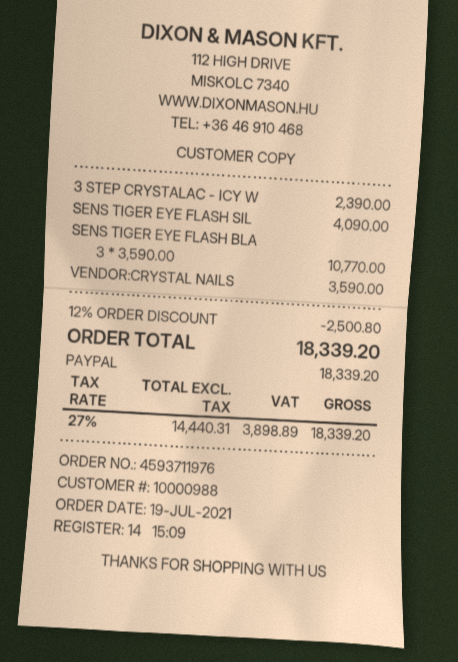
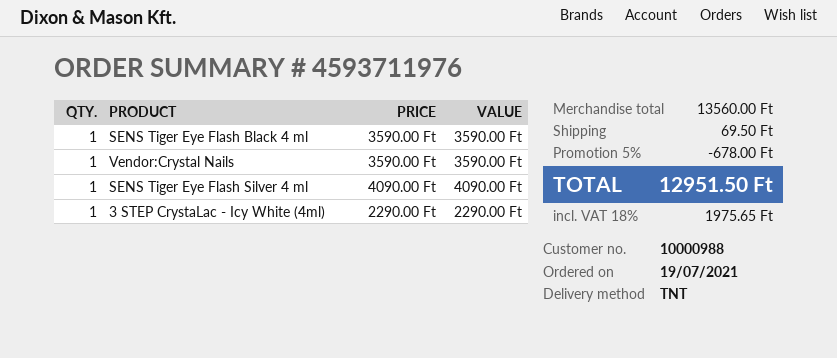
3 STEP CRYSTALAC - ICY W: 1 x 2390.00 = 2390.00 -> 1 x 2290.00 = 2290.00
SENS TIGER EYE FLASH BLA: 3 x 3590.00 = 10770.00 -> 1 x 3590.00 = 3590.00
discount: 12% = 2500.80 -> 5% = 678.00
shipping: none -> 69.50
tax: 27% = 3898.89 -> 18% = 1975.65
total: 18339.20 -> 12951.50

